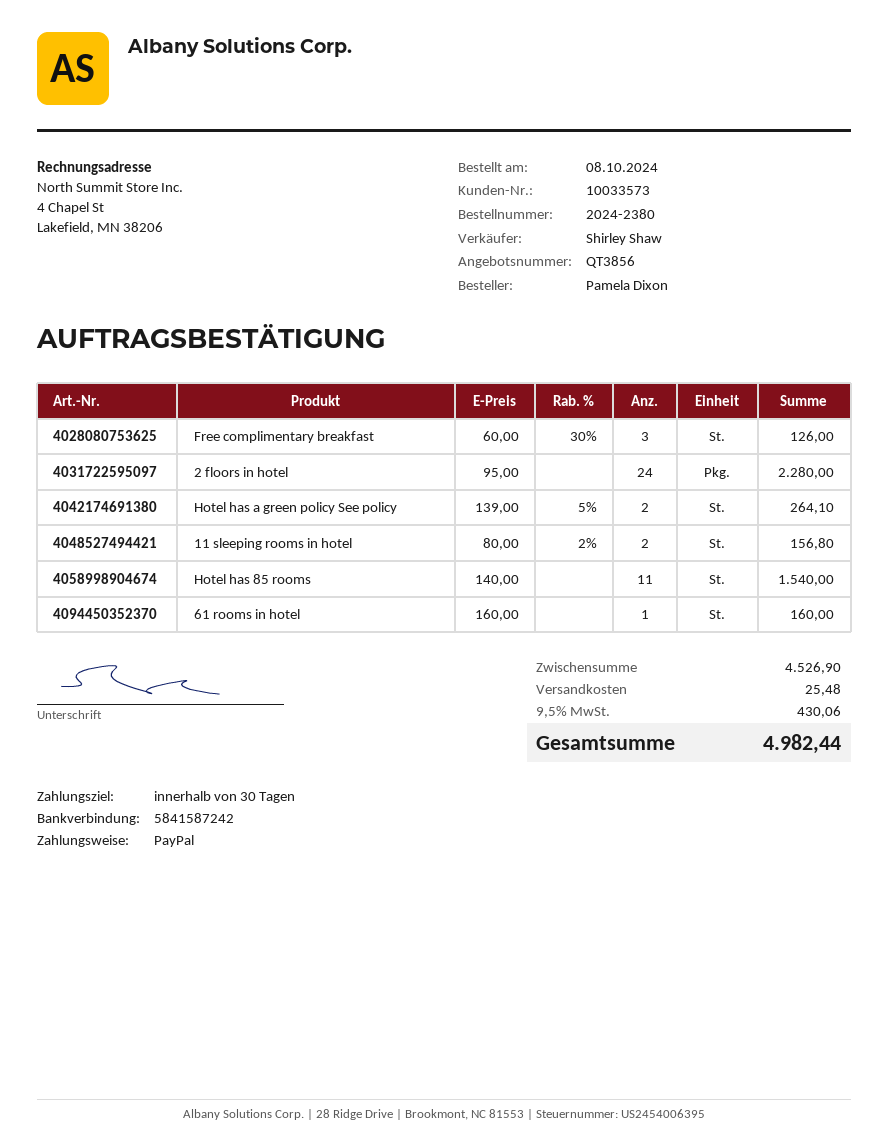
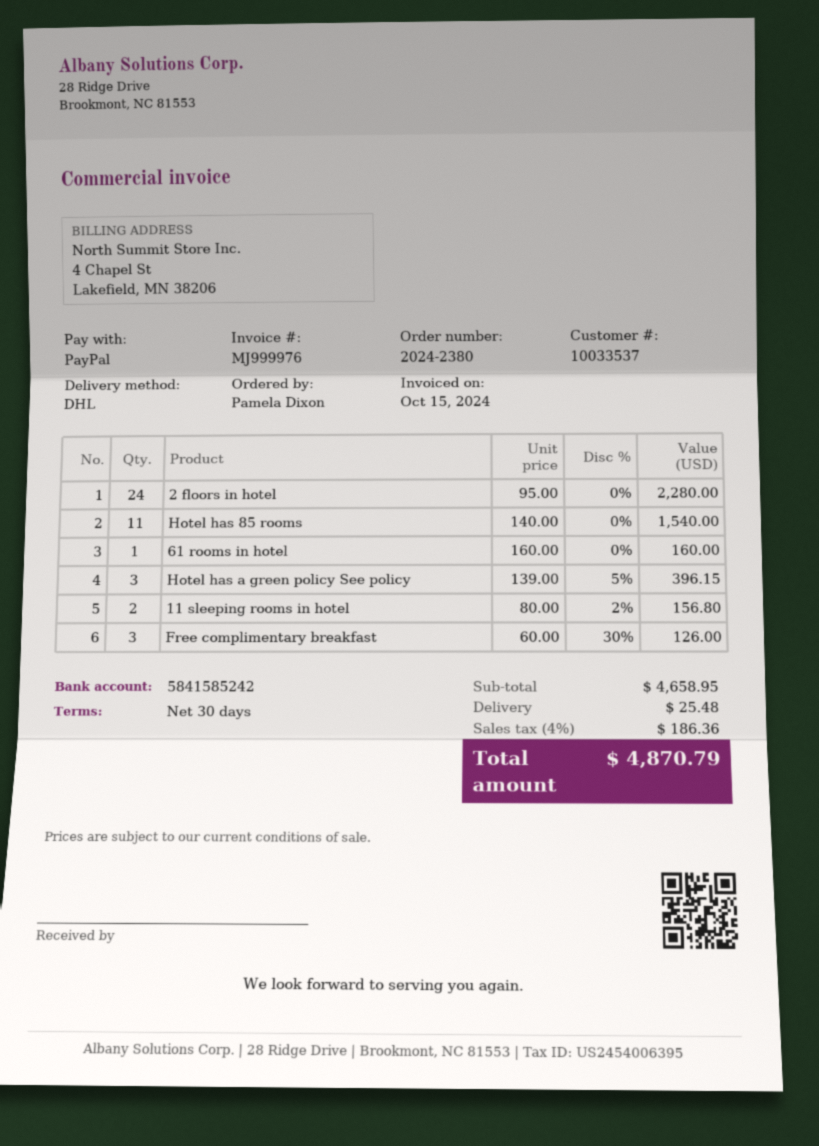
customer number: 10033573 -> 10033537
bank account: 5841587242 -> 5841585242
Hotel has a green policy See policy: 2 x 139.00 - 5% = 264.10 -> 3 x 139.00 - 5% = 396.15
subtotal: 4526.90 -> 4658.95
tax: 9.5% = 430.06 -> 4% = 186.36
total: 4982.44 -> 4870.79

